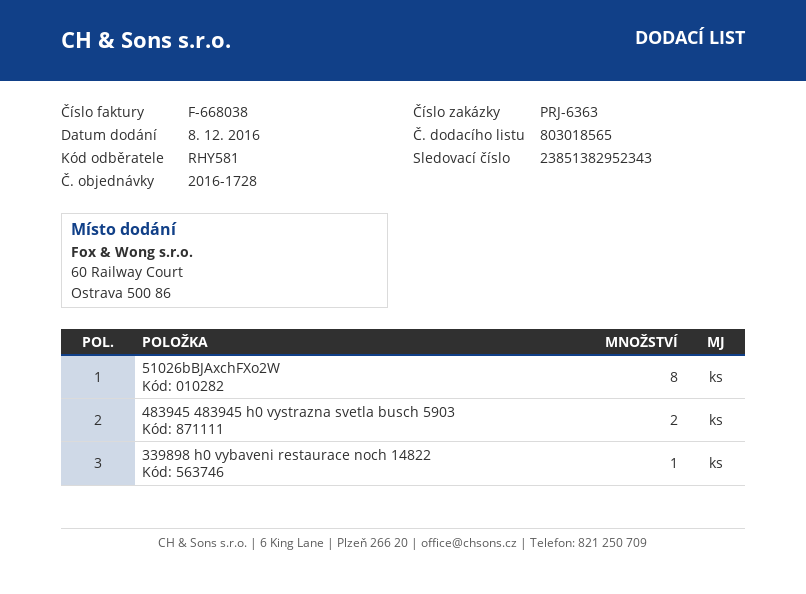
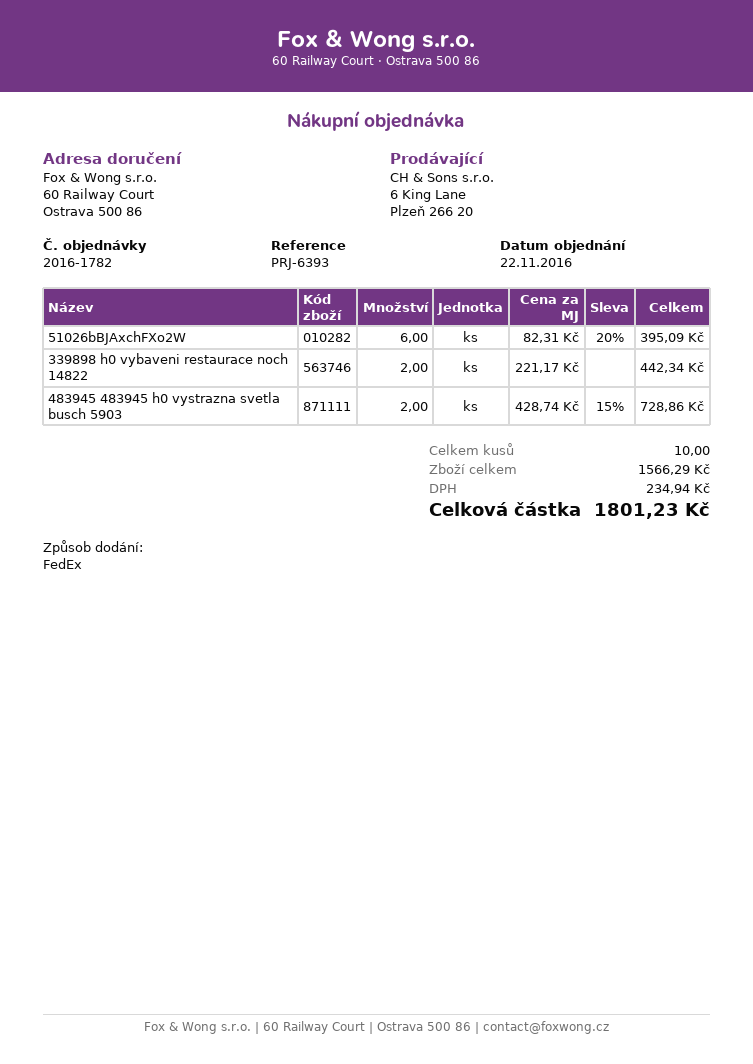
order number: 2016-1728 -> 2016-1782
reference: PRJ-6363 -> PRJ-6393
51026bBJAxchFXo2W: 8 -> 6
339898 h0 vybaveni restaurace noch 14822: 1 -> 2

